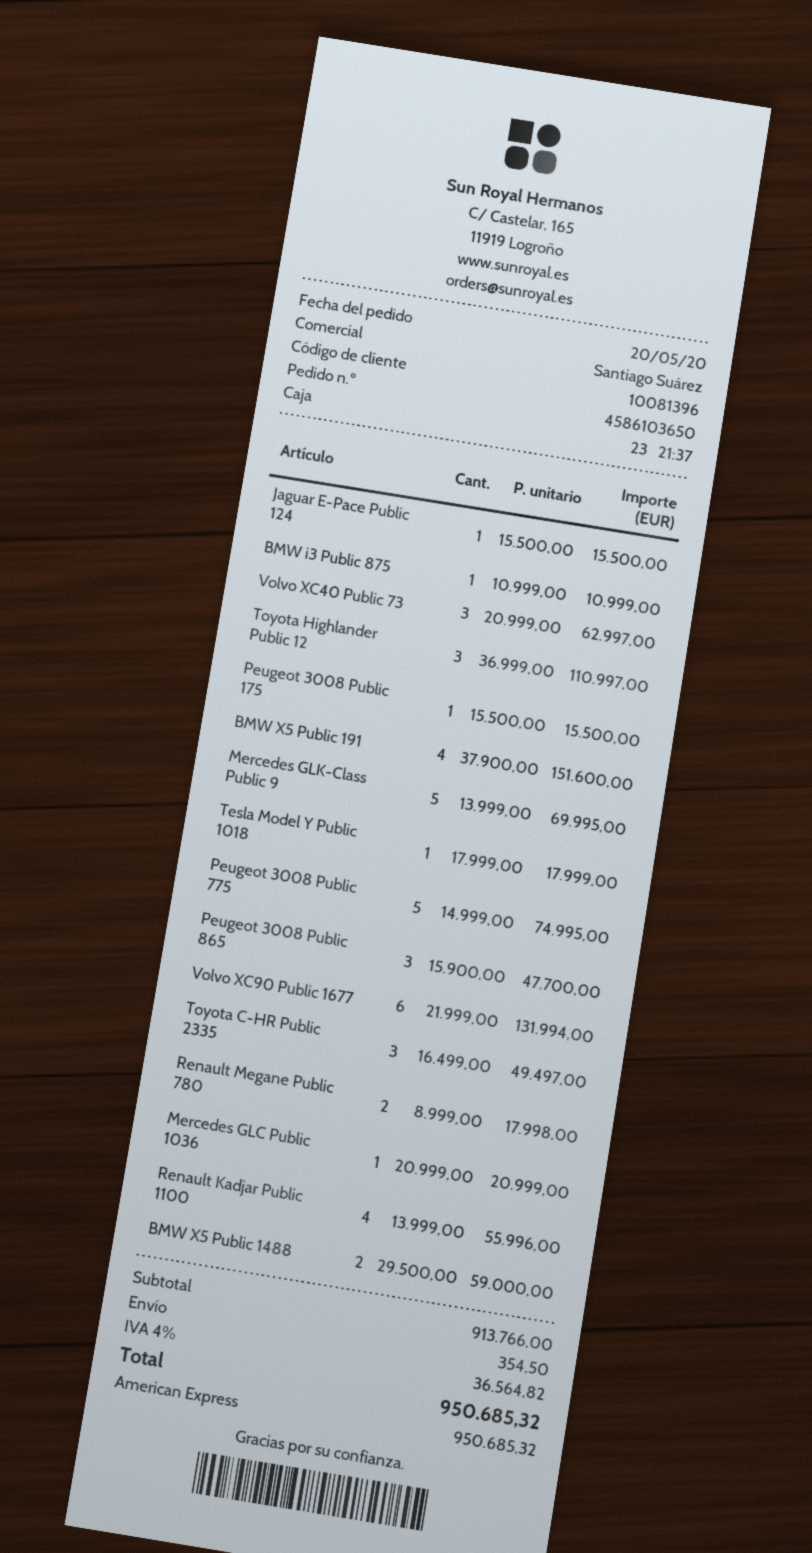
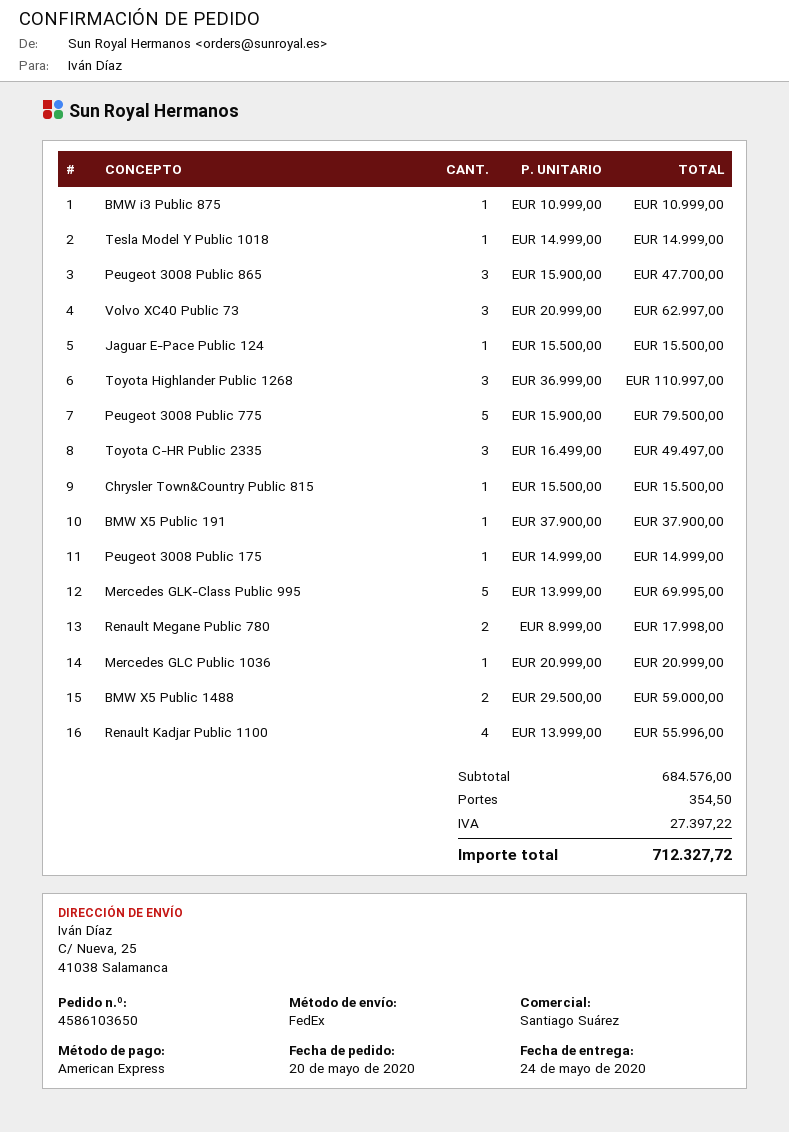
Peugeot 3008 Public 175: 1 x 15500.00 = 15500.00 -> 1 x 14999.00 = 14999.00
BMW X5 Public 191: 4 x 37900.00 = 151600.00 -> 1 x 37900.00 = 37900.00
Tesla Model Y Public 1018: 1 x 17999.00 = 17999.00 -> 1 x 14999.00 = 14999.00
Peugeot 3008 Public 775: 5 x 14999.00 = 74995.00 -> 5 x 15900.00 = 79500.00
Volvo XC90 Public 1677: 6 x 21999.00 = 131994.00 -> none
Chrysler Town&Country Public 815: none -> 1 x 15500.00 = 15500.00
subtotal: 913766.00 -> 684576.00
tax: 36564.82 -> 27397.22
total: 950685.32 -> 712327.72

